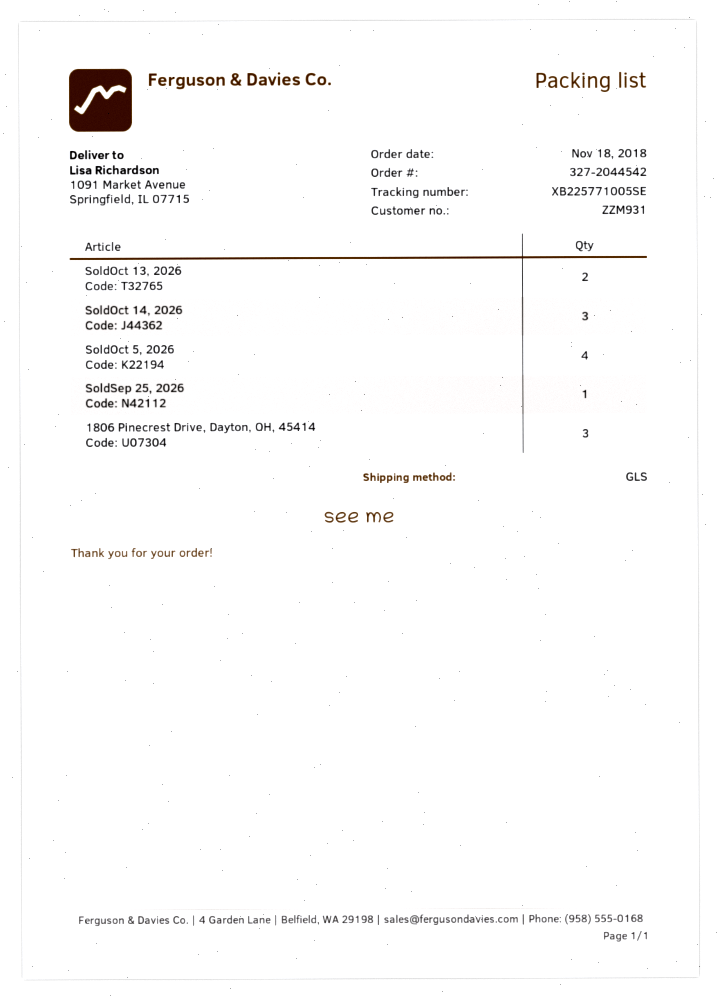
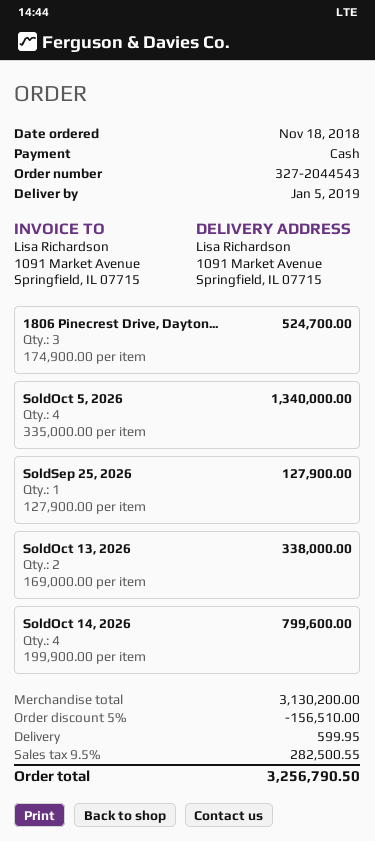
order number: 327-2044542 -> 327-2044543
SoldOct 14, 2026: 3 -> 4

